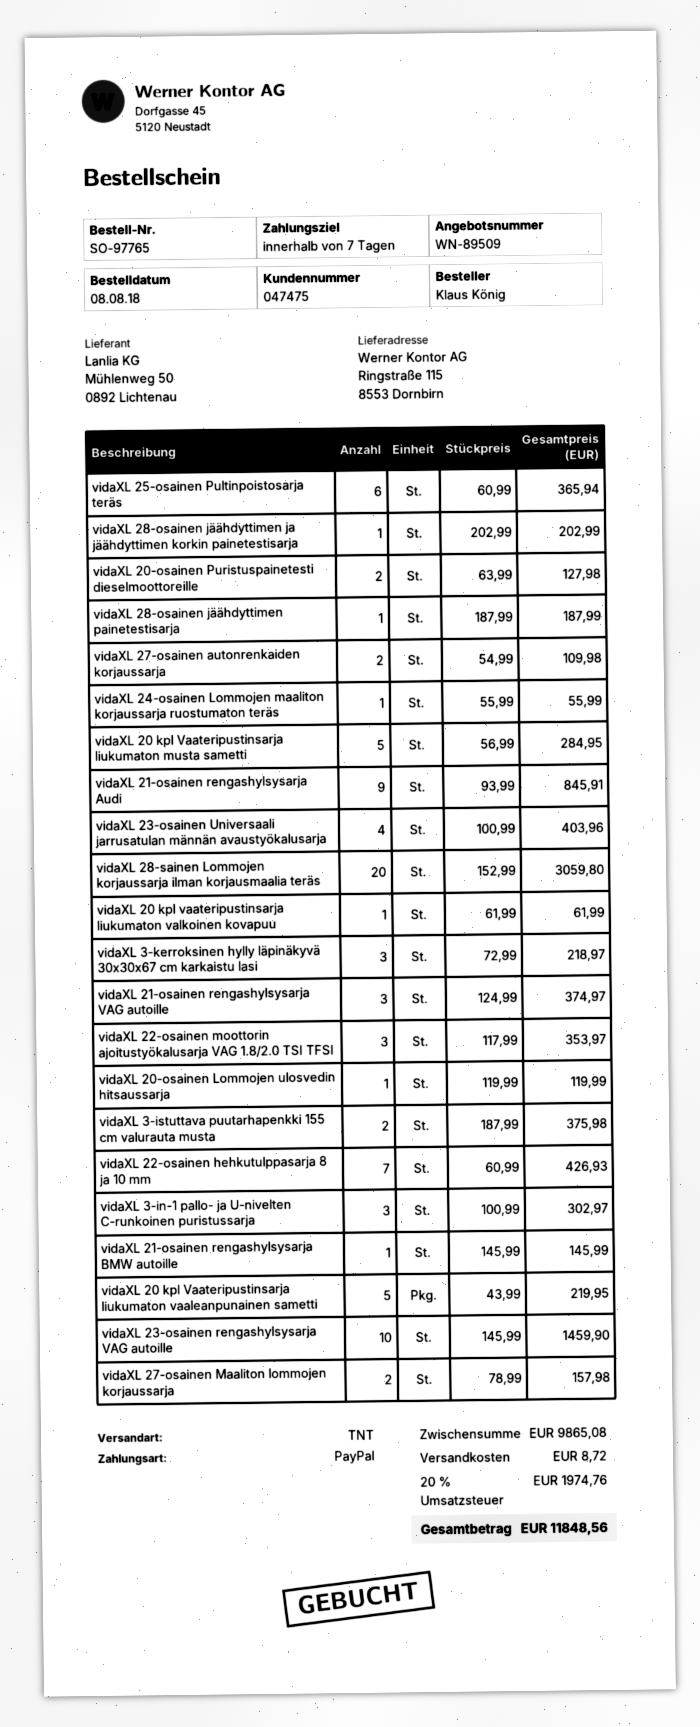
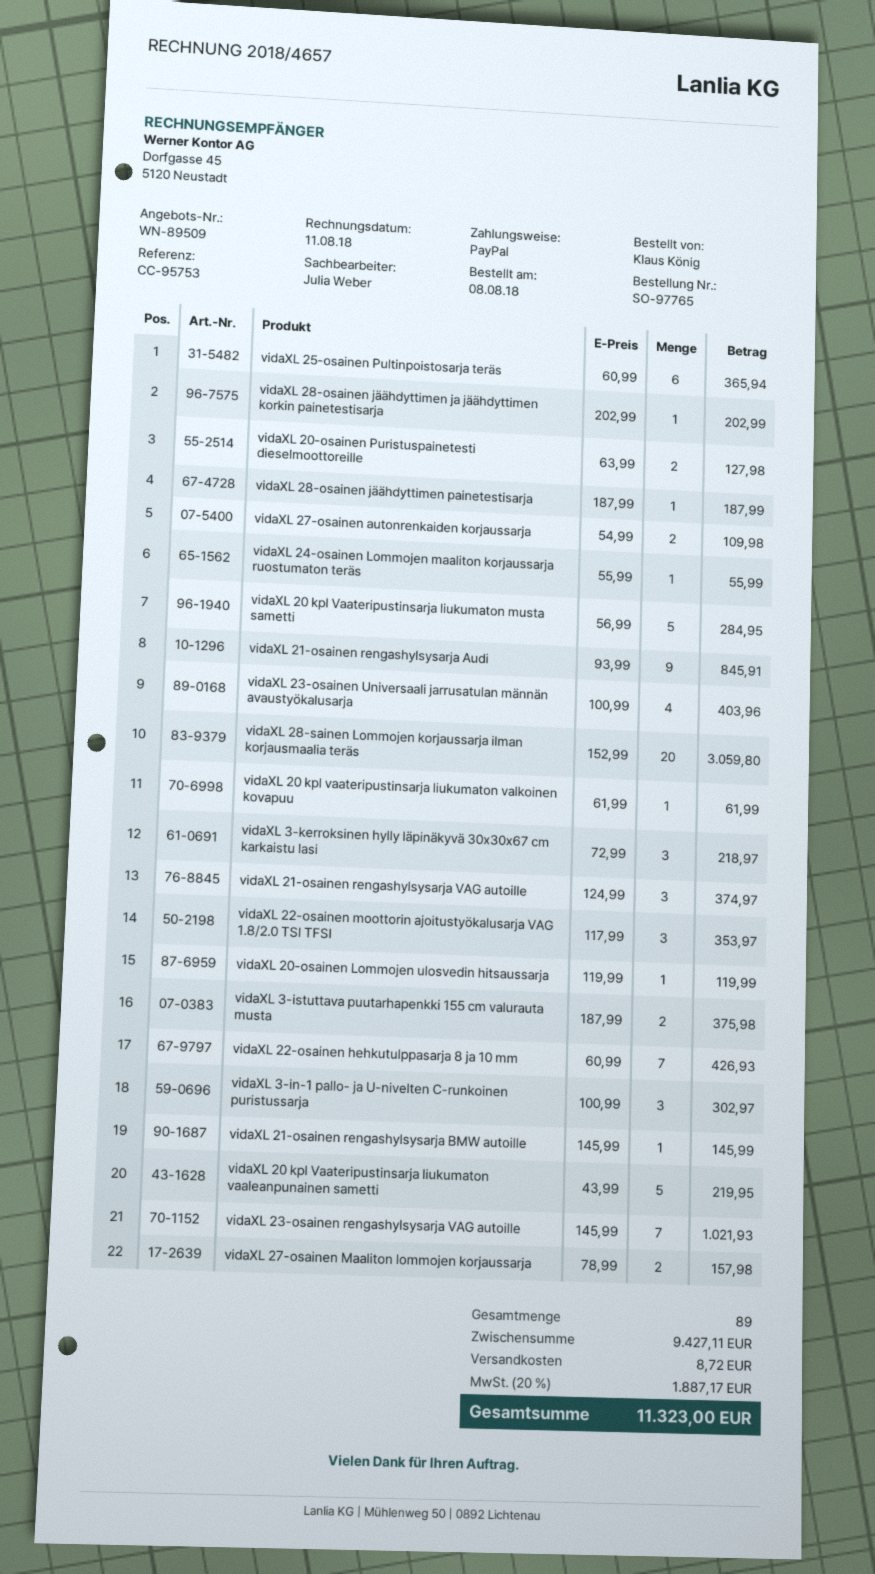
vidaXL 23-osainen rengashylsysarja VAG autoille: 10 x 145.99 = 1459.90 -> 7 x 145.99 = 1021.93
subtotal: 9865.08 -> 9427.11
tax: 20% = 1974.76 -> 20% = 1887.17
total: 11848.56 -> 11323.00

